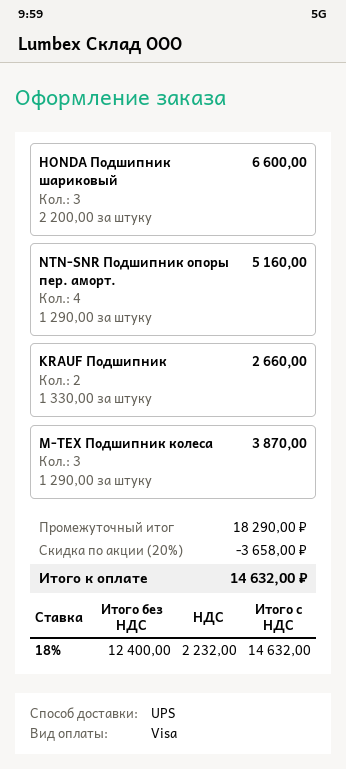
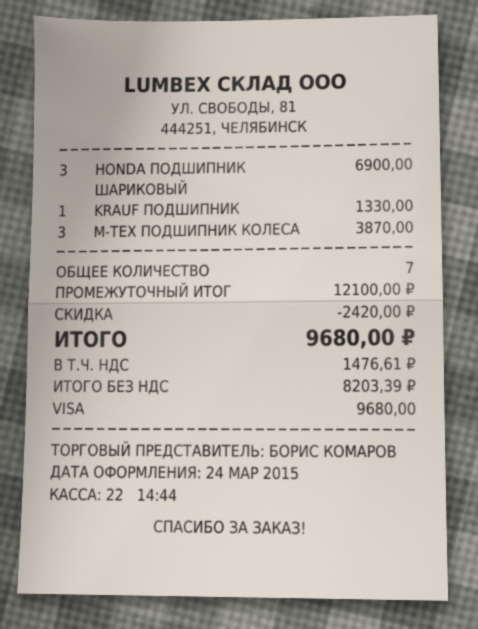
HONDA Подшипник шариковый: 3 for 6600.00 -> 3 for 6900.00
NTN-SNR Подшипник опоры пер. аморт.: 4 for 5160.00 -> none
KRAUF Подшипник: 2 for 2660.00 -> 1 for 1330.00
subtotal: 18290.00 -> 12100.00
discount: 3658.00 -> 2420.00
net: 12400.00 -> 8203.39
tax: 2232.00 -> 1476.61
total: 14632.00 -> 9680.00

